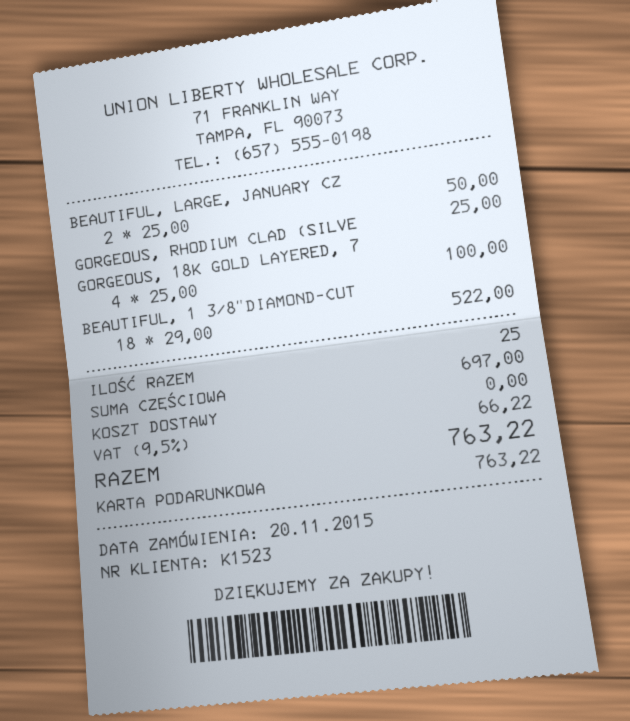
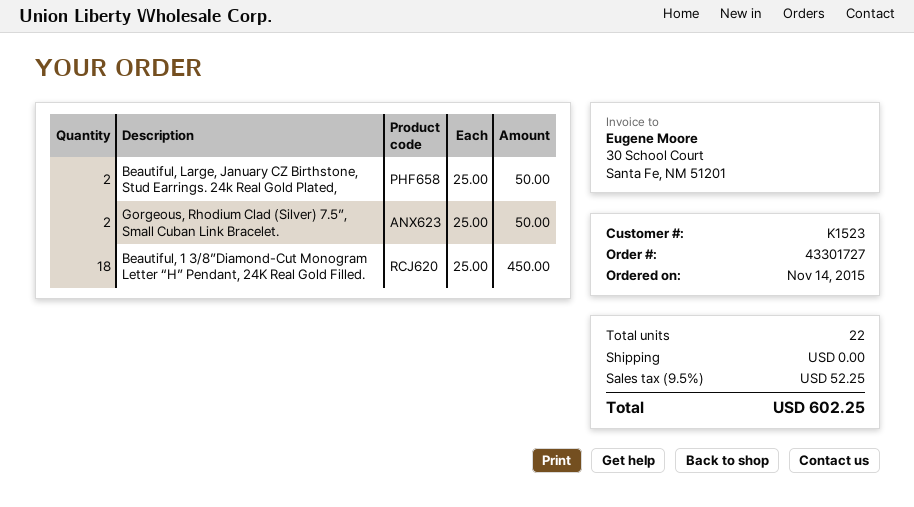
order date: 2015-11-20 -> 2015-11-14
GORGEOUS, RHODIUM CLAD (SILVE: 1 x 25.00 = 25.00 -> 2 x 25.00 = 50.00
GORGEOUS, 18K GOLD LAYERED, 7: 4 x 25.00 = 100.00 -> none
BEAUTIFUL, 1 3/8”DIAMOND-CUT: 18 x 29.00 = 522.00 -> 18 x 25.00 = 450.00
total quantity: 25 -> 22
tax: 9.5% = 66.22 -> 9.5% = 52.25
total: 763.22 -> 602.25

